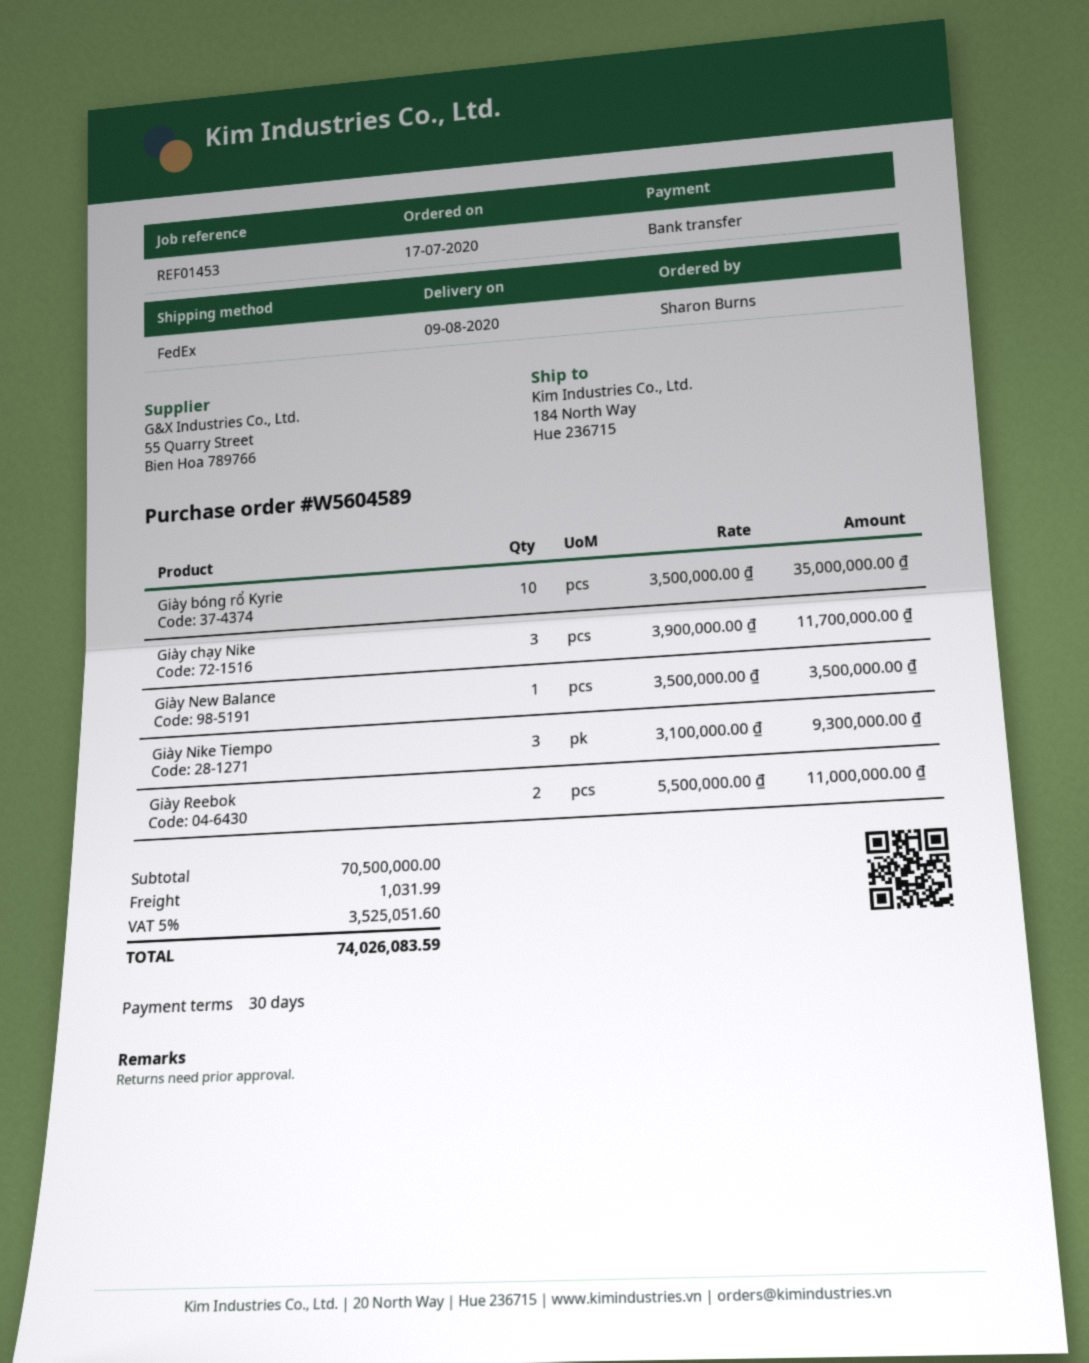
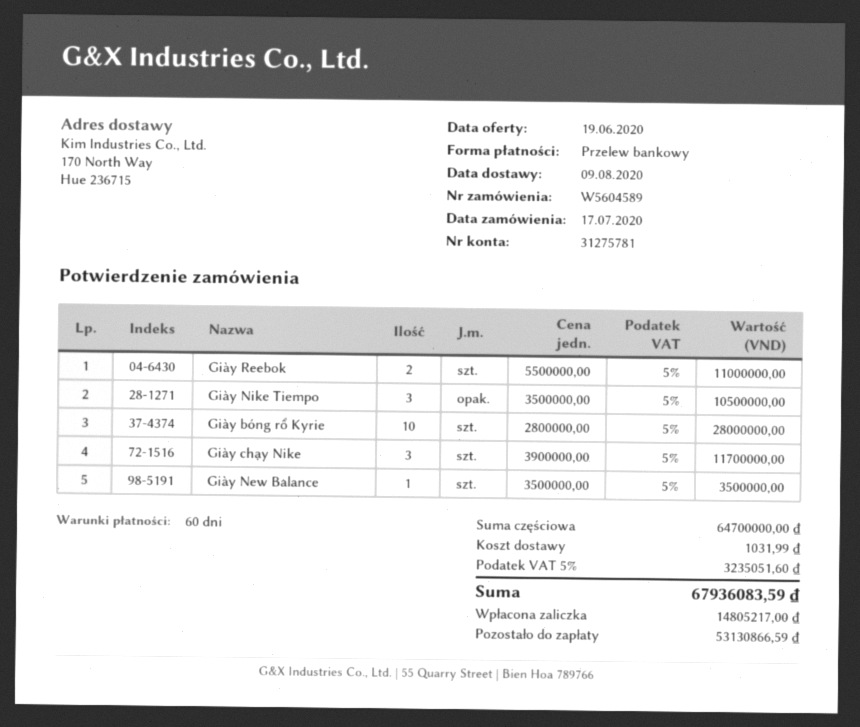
payment terms: 30 days -> 60 days
ship to: 184 North Way, Hue 236715 -> 170 North Way, Hue 236715
Giày bóng rổ Kyrie: 10 x 3500000.00 = 35000000.00 -> 10 x 2800000.00 = 28000000.00
Giày Nike Tiempo: 3 x 3100000.00 = 9300000.00 -> 3 x 3500000.00 = 10500000.00
subtotal: 70500000.00 -> 64700000.00
tax: 5% = 3525051.60 -> 5% = 3235051.60
total: 74026083.59 -> 67936083.59

